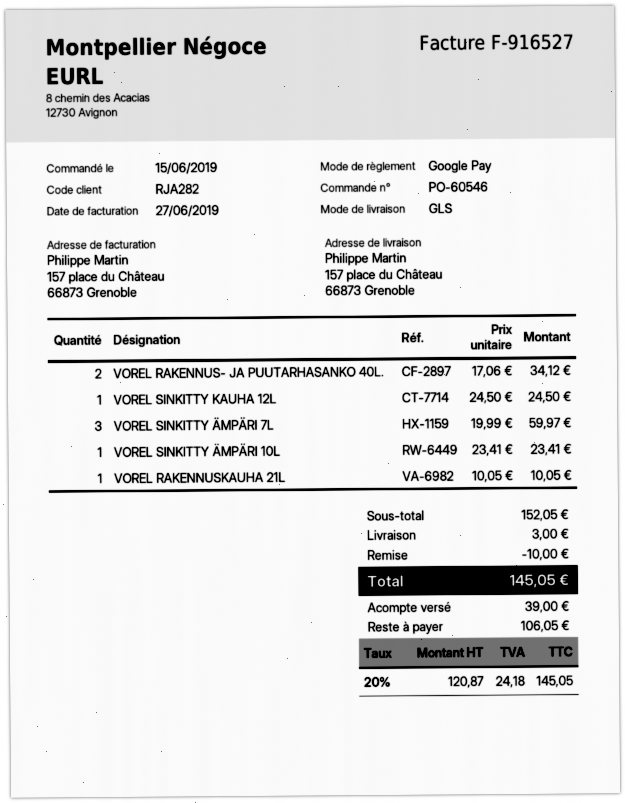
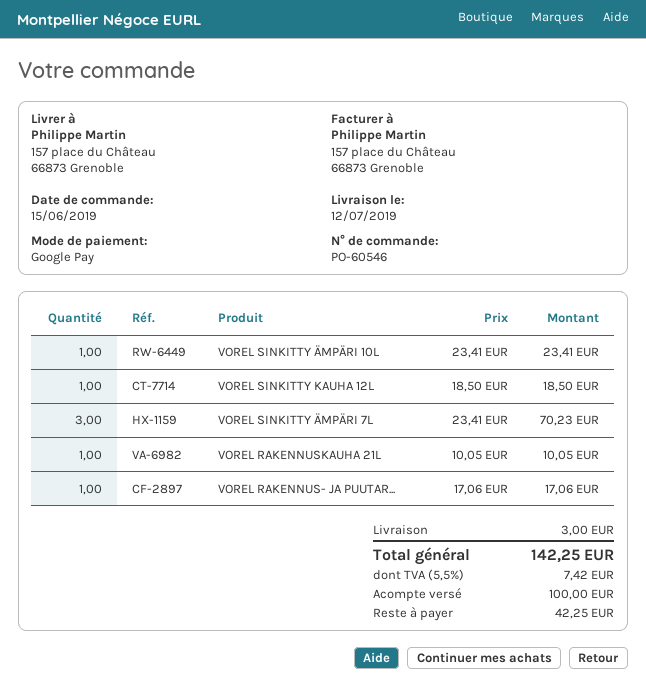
VOREL RAKENNUS- JA PUUTARHASANKO 40L.: 2 x 17.06 = 34.12 -> 1 x 17.06 = 17.06
VOREL SINKITTY KAUHA 12L: 1 x 24.50 = 24.50 -> 1 x 18.50 = 18.50
VOREL SINKITTY ÄMPÄRI 7L: 3 x 19.99 = 59.97 -> 3 x 23.41 = 70.23
discount: 10.00 -> none
tax: 20% = 24.18 -> 5.5% = 7.42
total: 145.05 -> 142.25
deposit: 39.00 -> 100.00
balance: 106.05 -> 42.25

